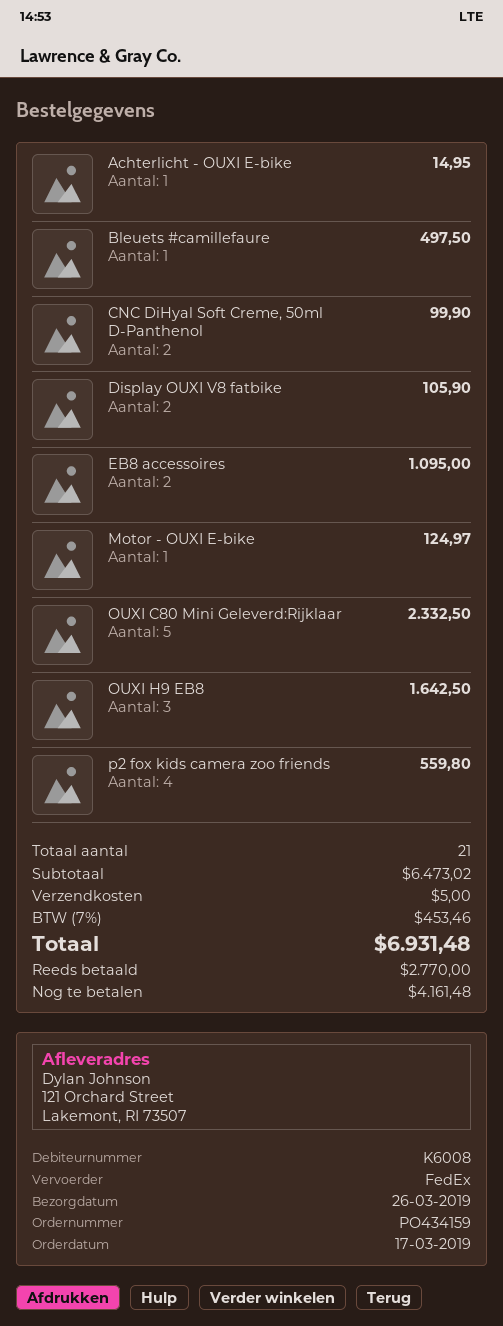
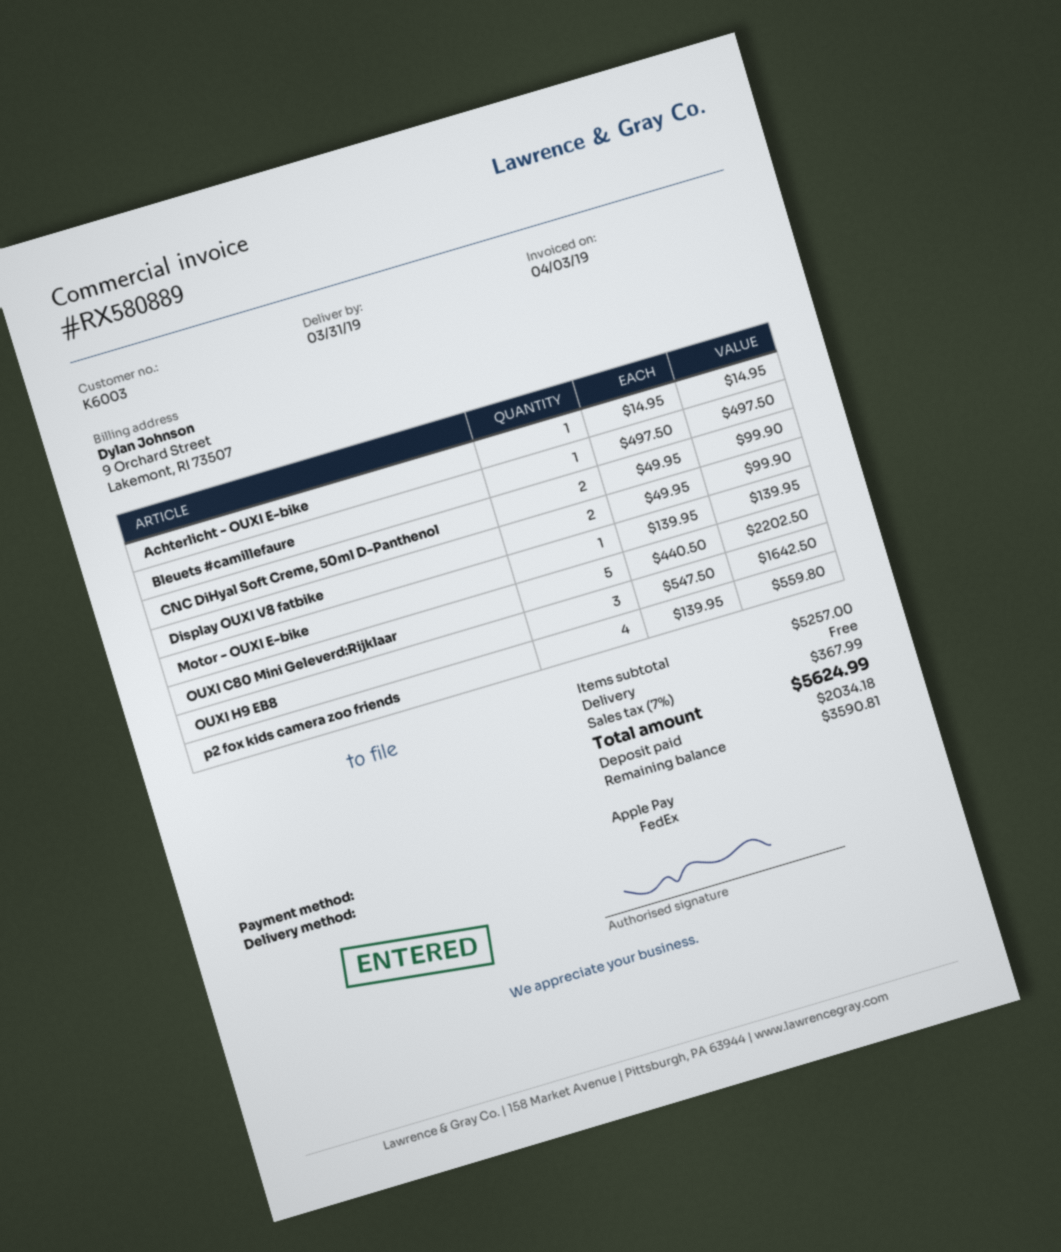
delivery date: 2019-03-26 -> 2019-03-31
customer number: K6008 -> K6003
Display OUXI V8 fatbike: 2 for 105.90 -> 2 for 99.90
EB8 accessoires: 2 for 1095.00 -> none
Motor - OUXI E-bike: 1 for 124.97 -> 1 for 139.95
OUXI C80 Mini Geleverd:Rijklaar: 5 for 2332.50 -> 5 for 2202.50
subtotal: 6473.02 -> 5257.00
shipping: 5.00 -> 0.00
tax: 7% = 453.46 -> 7% = 367.99
total: 6931.48 -> 5624.99
deposit: 2770.00 -> 2034.18
balance: 4161.48 -> 3590.81

